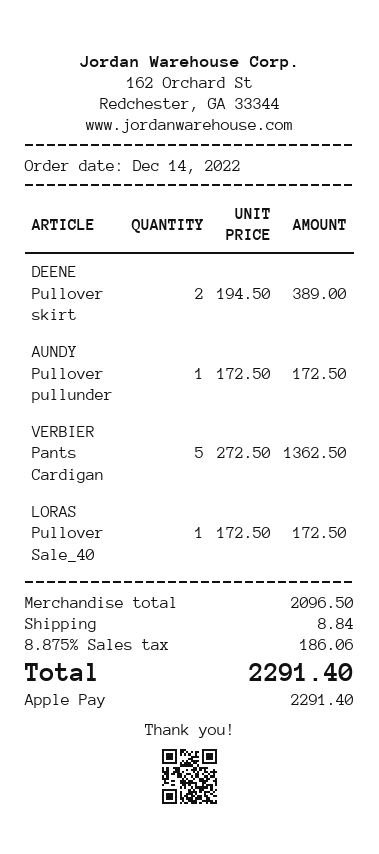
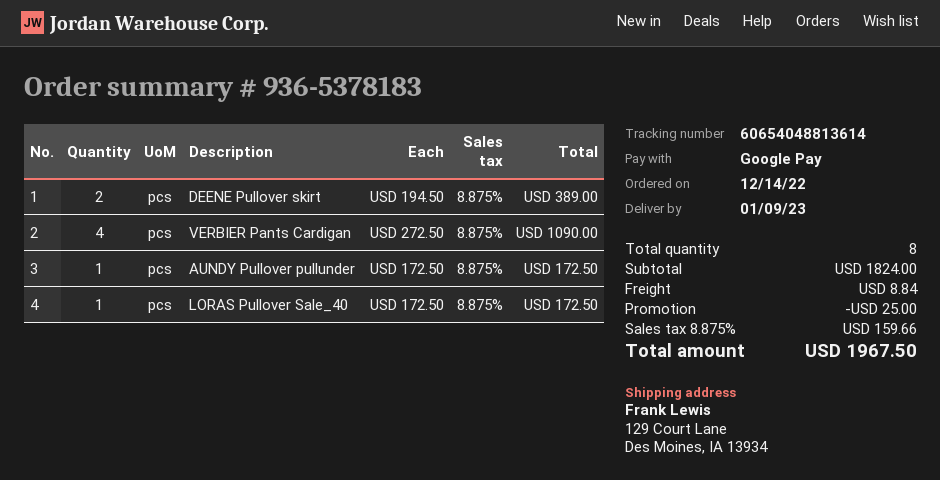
payment method: Apple Pay -> Google Pay
VERBIER Pants Cardigan: 5 x 272.50 = 1362.50 -> 4 x 272.50 = 1090.00
subtotal: 2096.50 -> 1824.00
discount: none -> 25.00
tax: 8.875% = 186.06 -> 8.875% = 159.66
total: 2291.40 -> 1967.50

